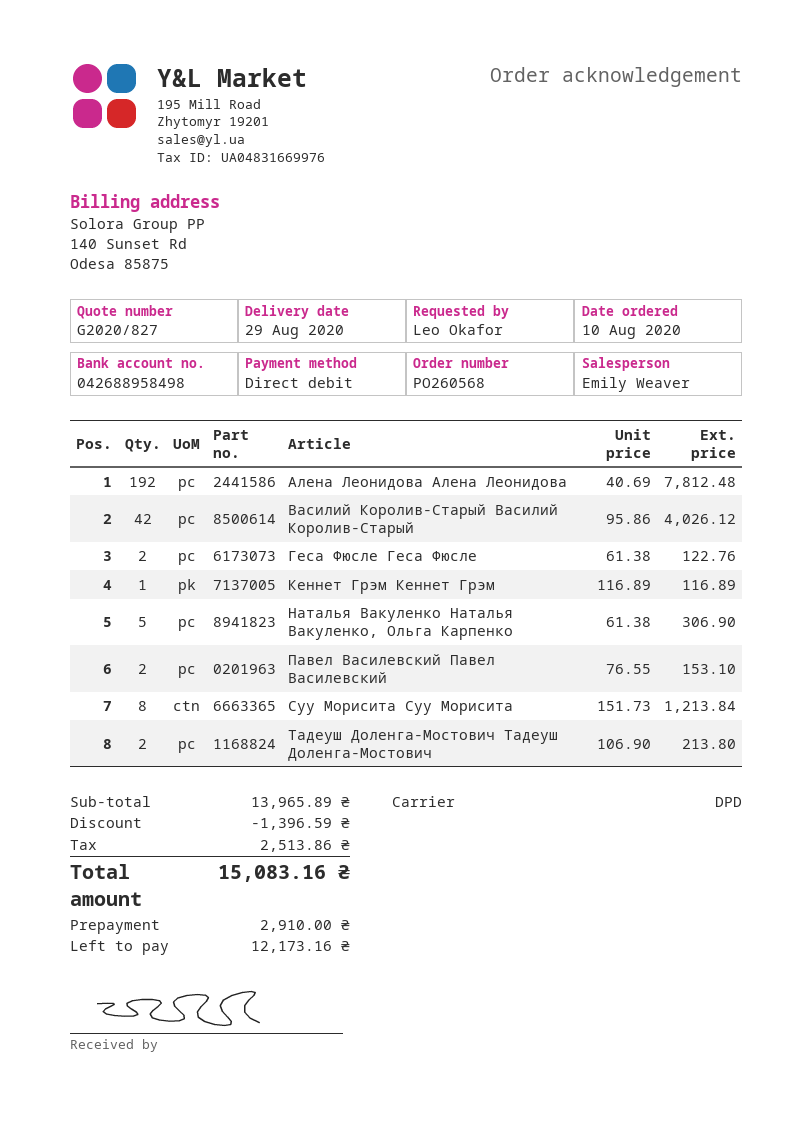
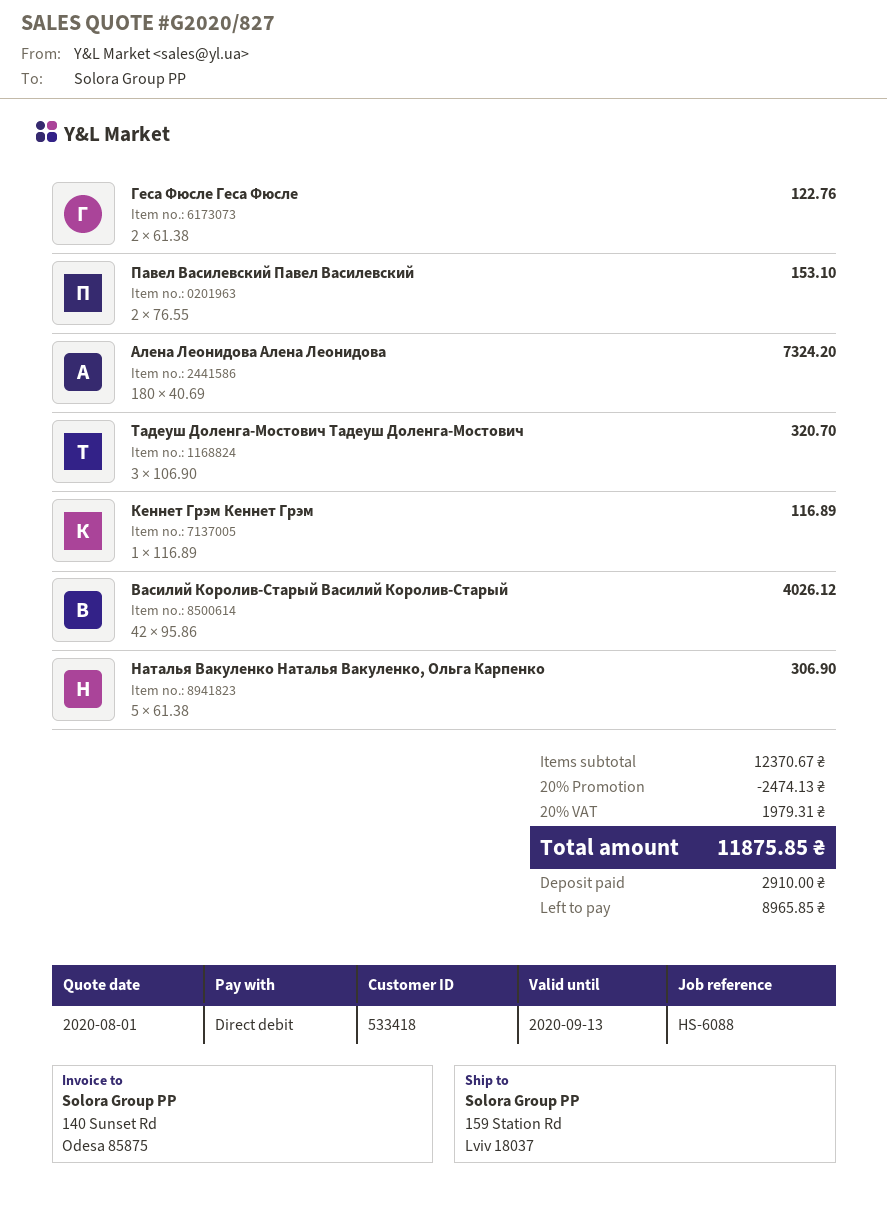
Алена Леонидова Алена Леонидова: 192 x 40.69 = 7812.48 -> 180 x 40.69 = 7324.20
Суу Морисита Суу Морисита: 8 x 151.73 = 1213.84 -> none
Тадеуш Доленга-Мостович Тадеуш Доленга-Мостович: 2 x 106.90 = 213.80 -> 3 x 106.90 = 320.70
subtotal: 13965.89 -> 12370.67
discount: 1396.59 -> 2474.13
tax: 2513.86 -> 1979.31
total: 15083.16 -> 11875.85
balance: 12173.16 -> 8965.85

